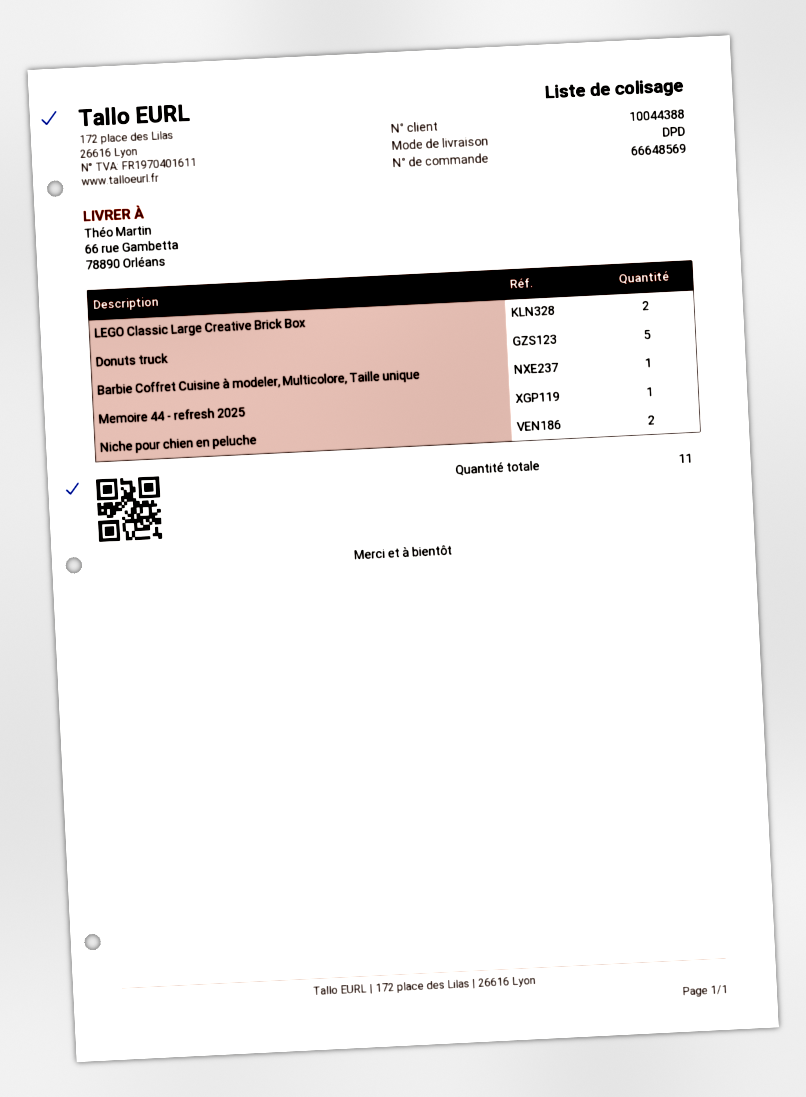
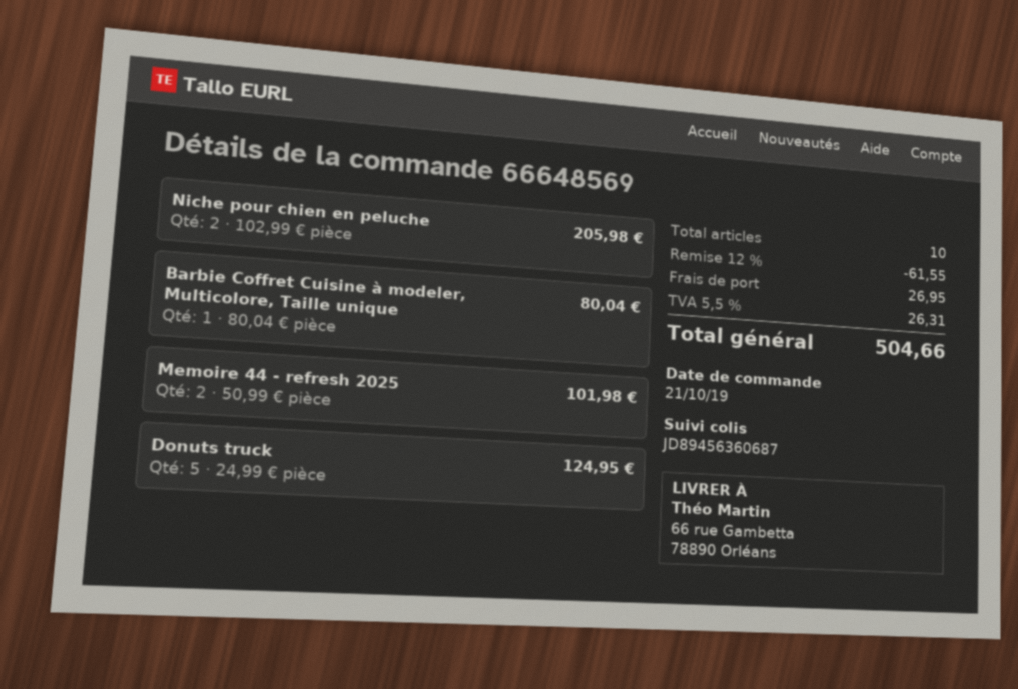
LEGO Classic Large Creative Brick Box: 2 -> none
Memoire 44 - refresh 2025: 1 -> 2
total quantity: 11 -> 10

